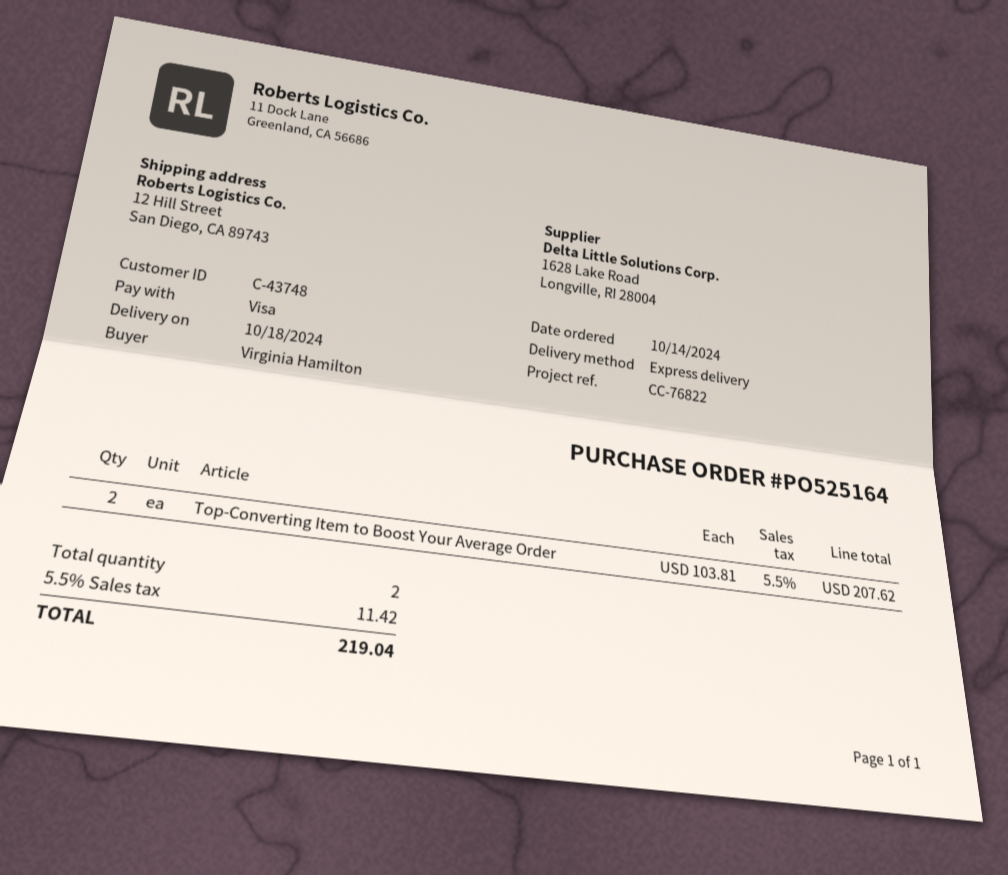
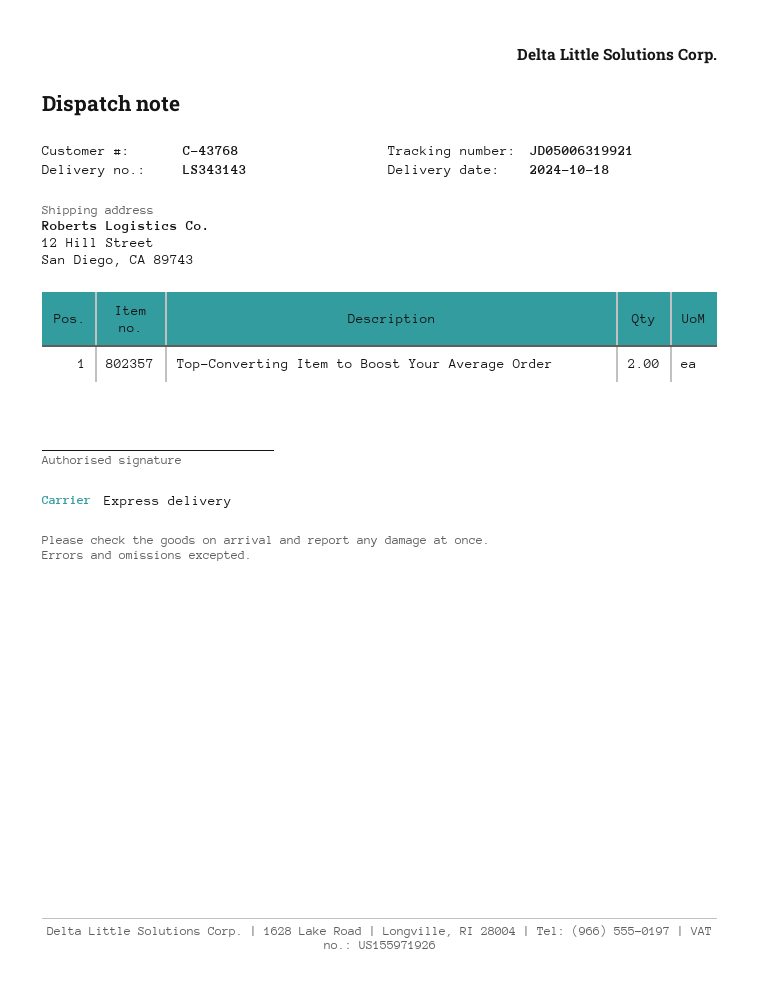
customer number: C-43748 -> C-43768

